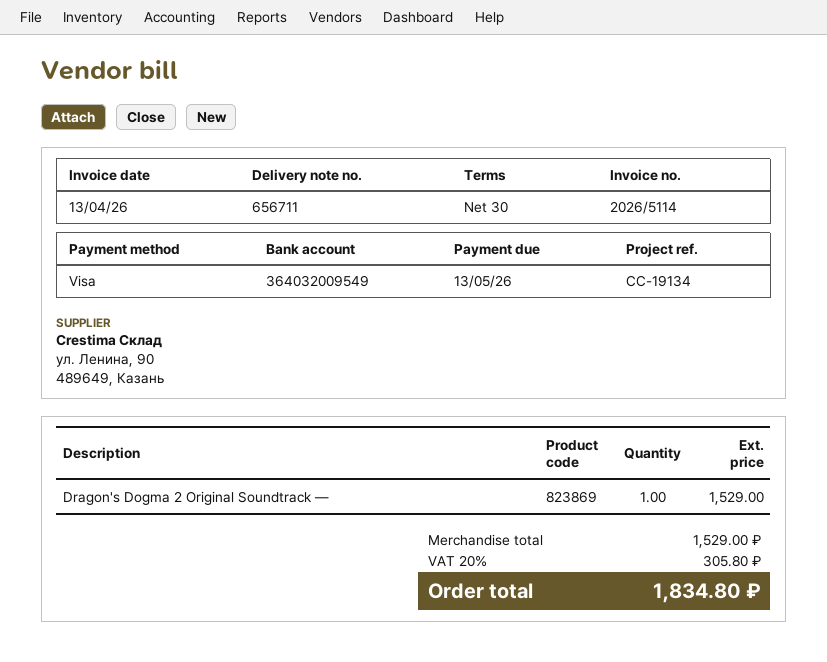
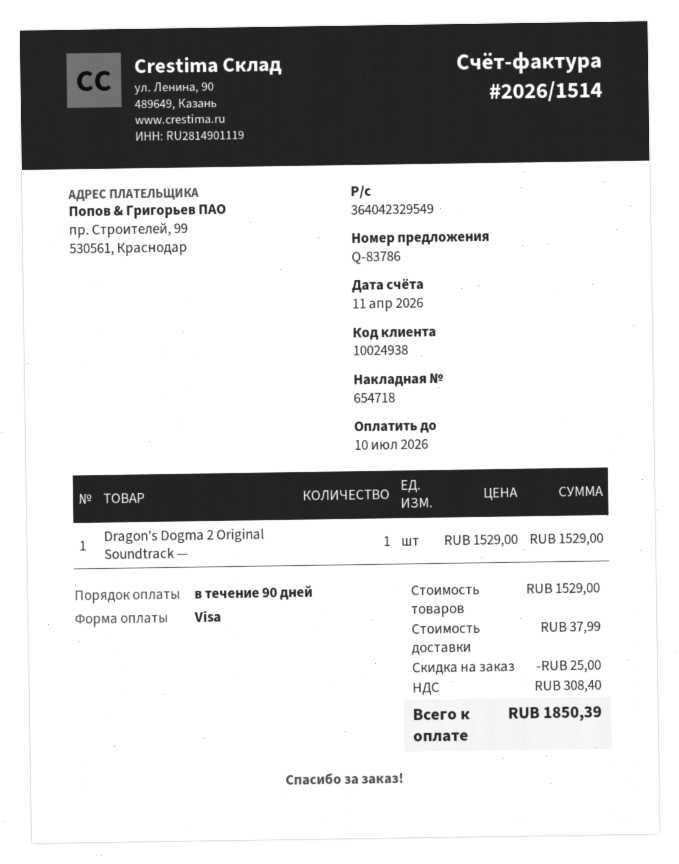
delivery note number: 656711 -> 654718
invoice number: 2026/5114 -> 2026/1514
invoice date: 2026-04-13 -> 2026-04-11
payment terms: 30 days -> 90 days
due date: 2026-05-13 -> 2026-07-10
bank account: 364032009549 -> 364042329549
discount: none -> 25.00
shipping: none -> 37.99
tax: 305.80 -> 308.40
total: 1834.80 -> 1850.39

